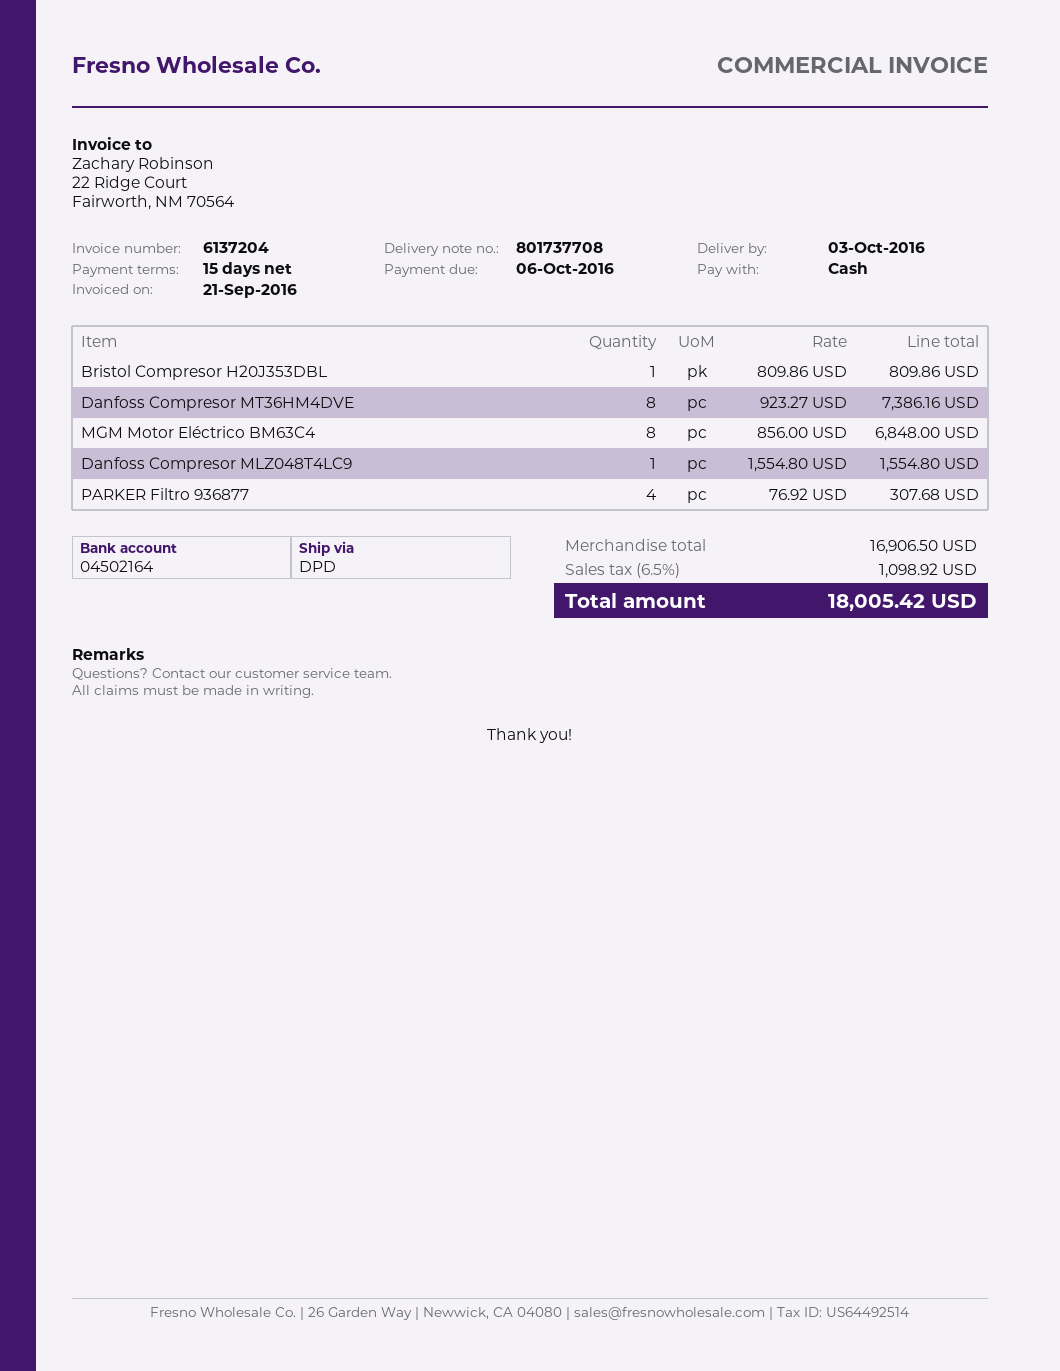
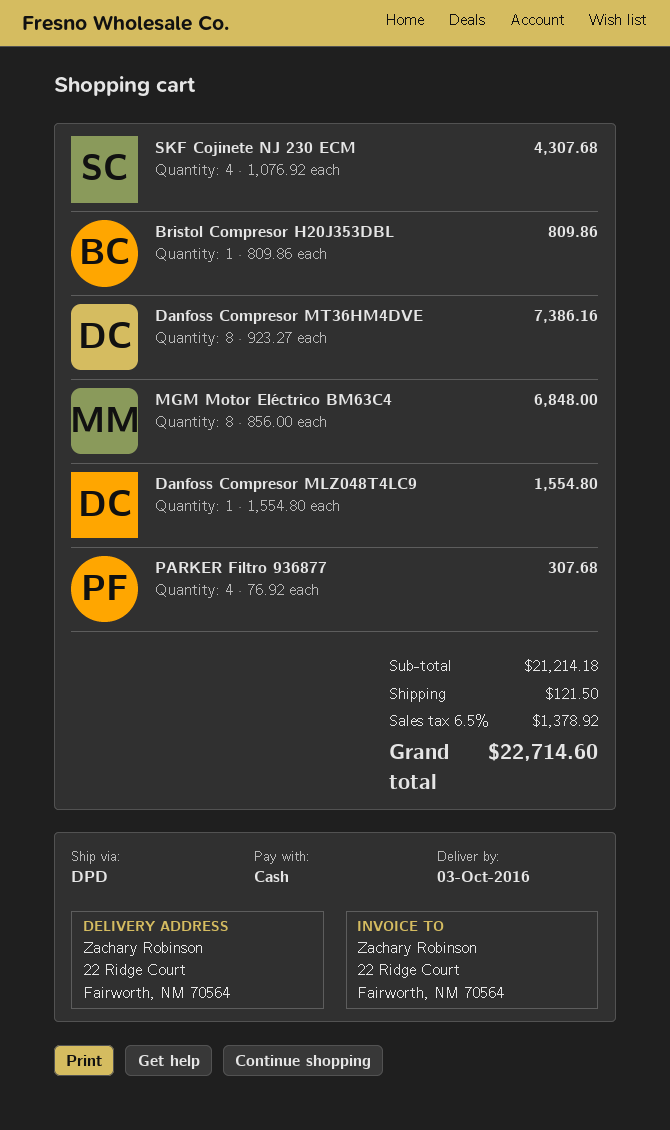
SKF Cojinete NJ 230 ECM: none -> 4 x 1076.92 = 4307.68
subtotal: 16906.50 -> 21214.18
shipping: none -> 121.50
tax: 6.5% = 1098.92 -> 6.5% = 1378.92
total: 18005.42 -> 22714.60

